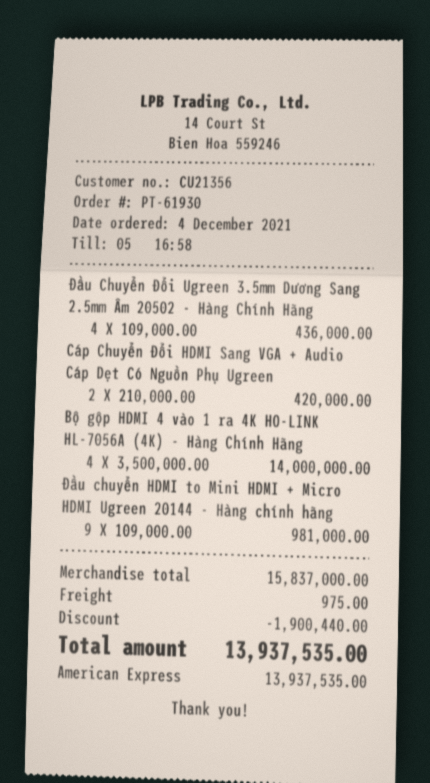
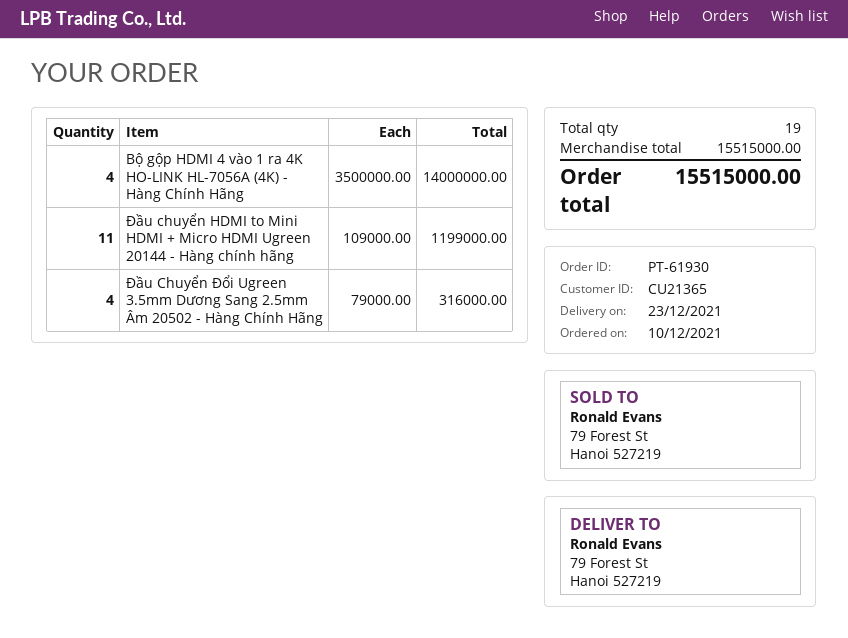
order date: 2021-12-04 -> 2021-12-10
customer number: CU21356 -> CU21365
Đầu Chuyển Đổi Ugreen 3.5mm Dương Sang 2.5mm Âm 20502 - Hàng Chính Hãng: 4 x 109000.00 = 436000.00 -> 4 x 79000.00 = 316000.00
Cáp Chuyển Đổi HDMI Sang VGA + Audio Cáp Dẹt Có Nguồn Phụ Ugreen: 2 x 210000.00 = 420000.00 -> none
Đầu chuyển HDMI to Mini HDMI + Micro HDMI Ugreen 20144 - Hàng chính hãng: 9 x 109000.00 = 981000.00 -> 11 x 109000.00 = 1199000.00
subtotal: 15837000.00 -> 15515000.00
discount: 1900440.00 -> none
shipping: 975.00 -> none
total: 13937535.00 -> 15515000.00

